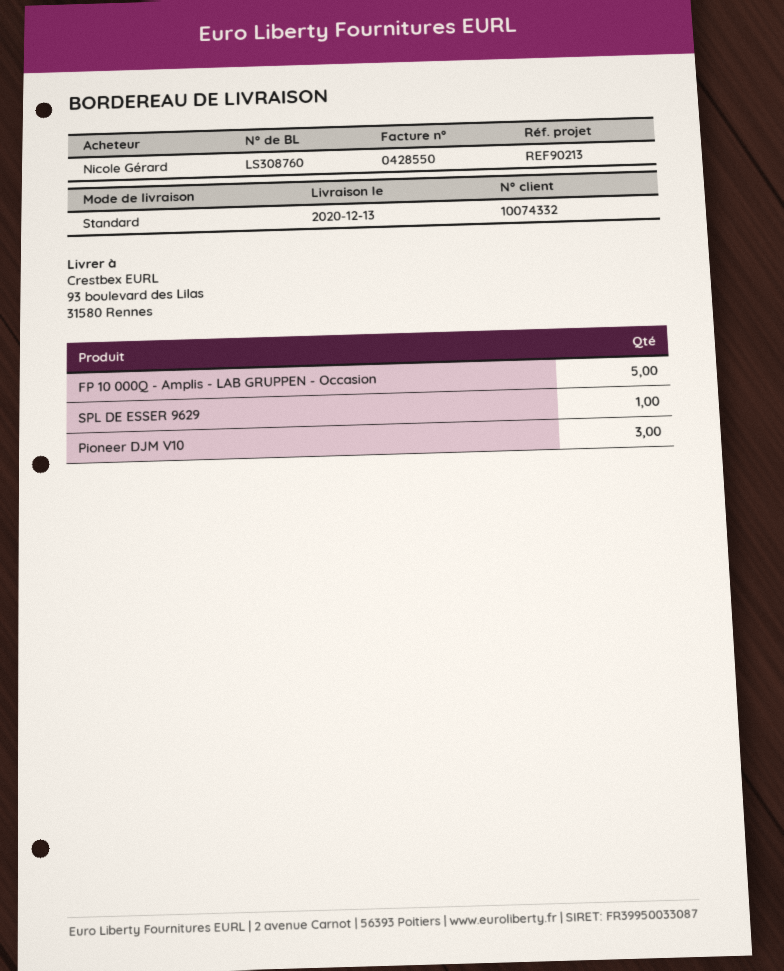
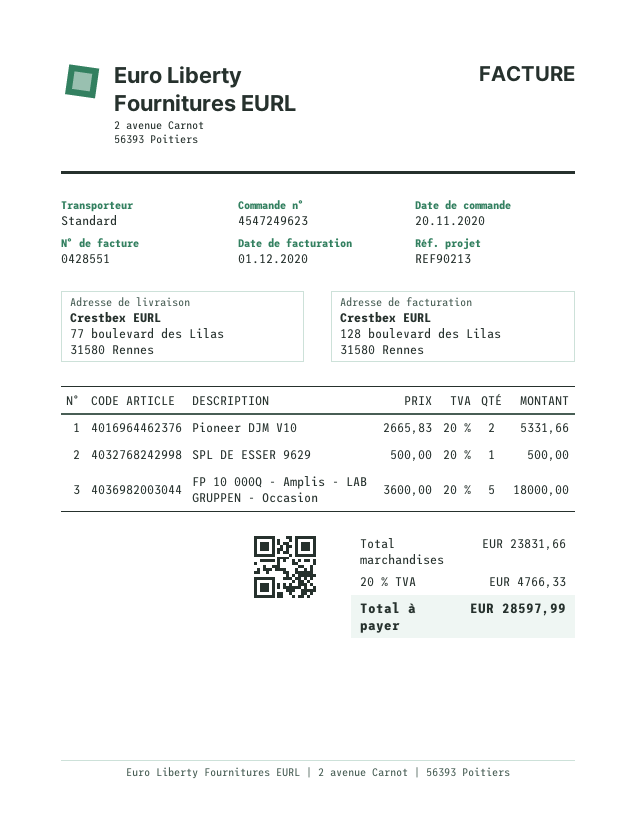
invoice number: 0428550 -> 0428551
ship to: 93 boulevard des Lilas, 31580 Rennes -> 77 boulevard des Lilas, 31580 Rennes
Pioneer DJM V10: 3 -> 2

